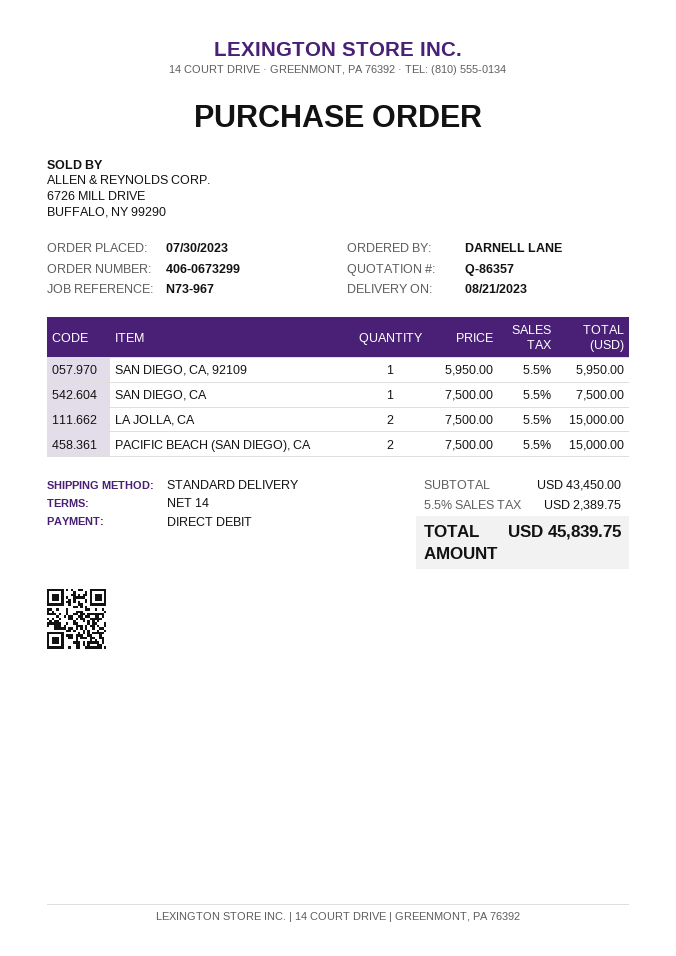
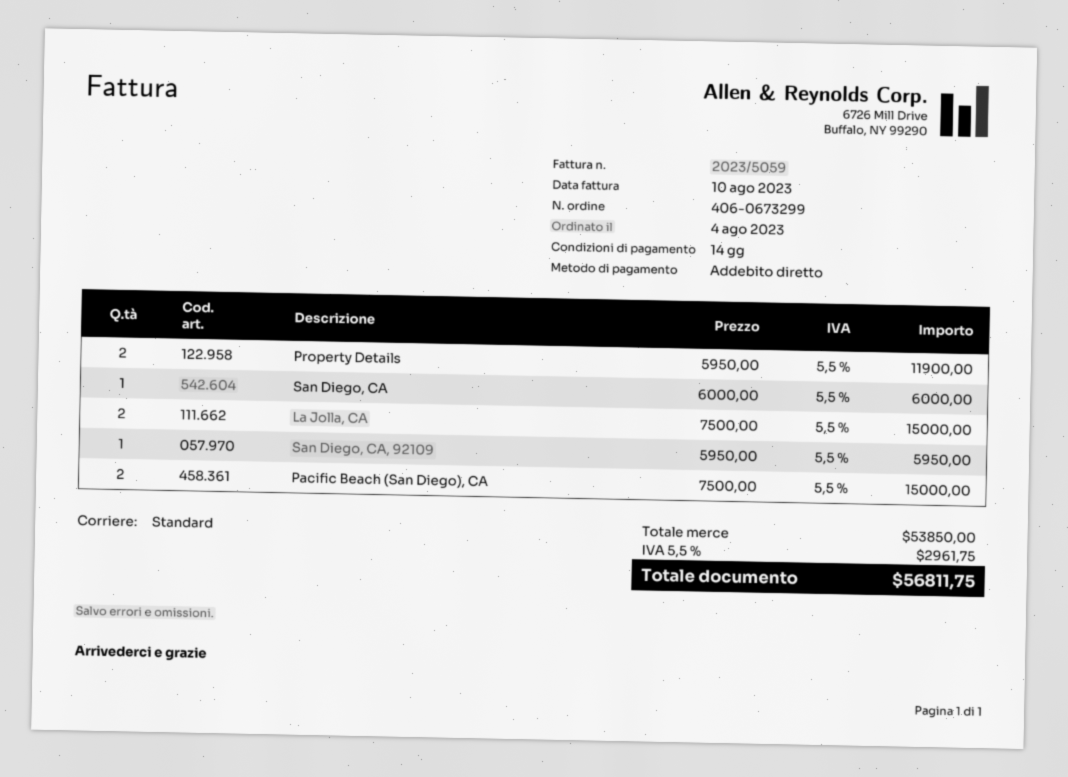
order date: 2023-07-30 -> 2023-08-04
SAN DIEGO, CA: 1 x 7500.00 = 7500.00 -> 1 x 6000.00 = 6000.00
Property Details: none -> 2 x 5950.00 = 11900.00
subtotal: 43450.00 -> 53850.00
tax: 5.5% = 2389.75 -> 5.5% = 2961.75
total: 45839.75 -> 56811.75

